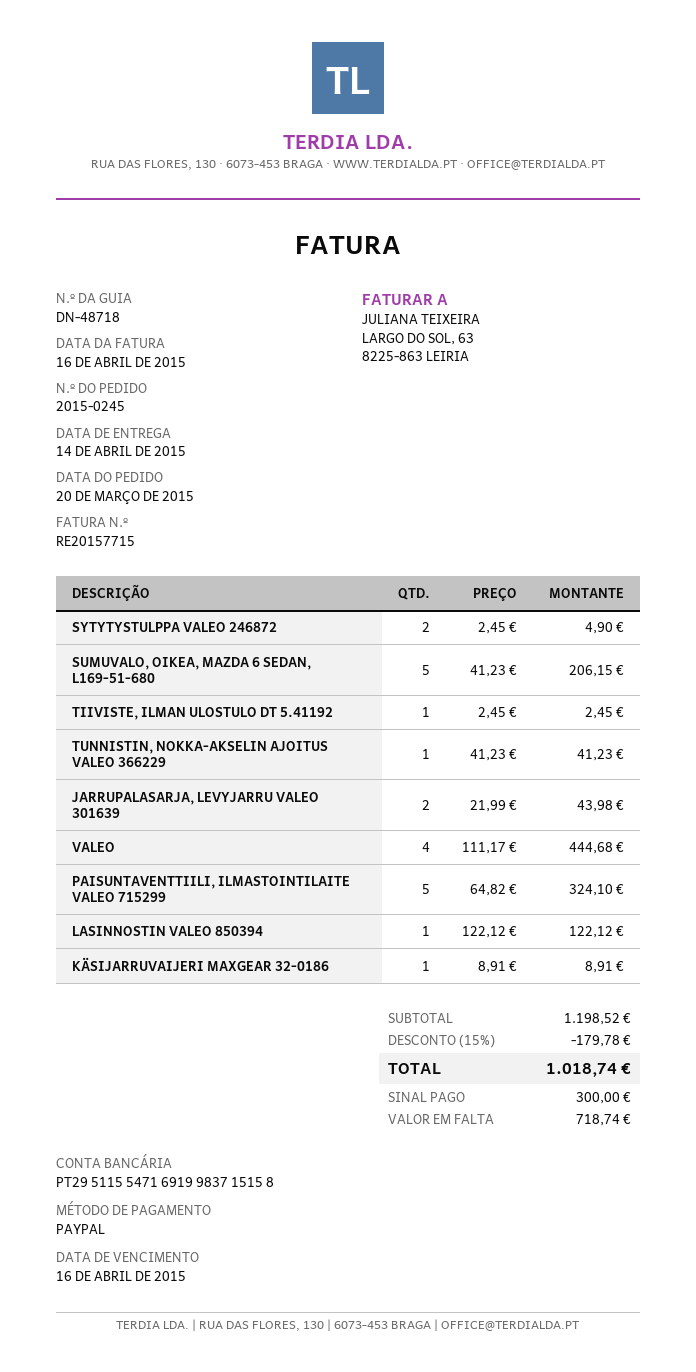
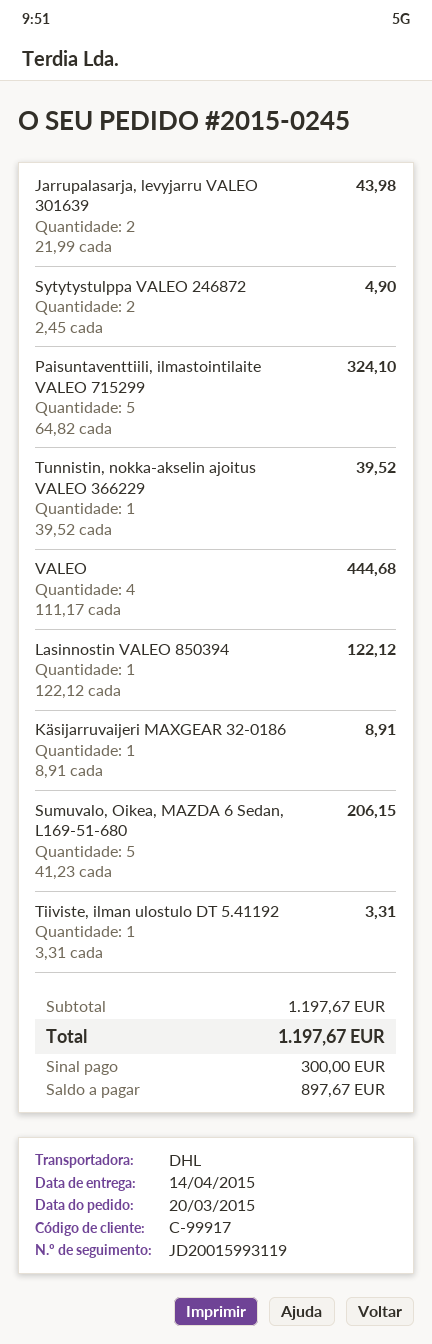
TIIVISTE, ILMAN ULOSTULO DT 5.41192: 1 x 2.45 = 2.45 -> 1 x 3.31 = 3.31
TUNNISTIN, NOKKA-AKSELIN AJOITUS VALEO 366229: 1 x 41.23 = 41.23 -> 1 x 39.52 = 39.52
subtotal: 1198.52 -> 1197.67
discount: 15% = 179.78 -> none
total: 1018.74 -> 1197.67
balance: 718.74 -> 897.67

